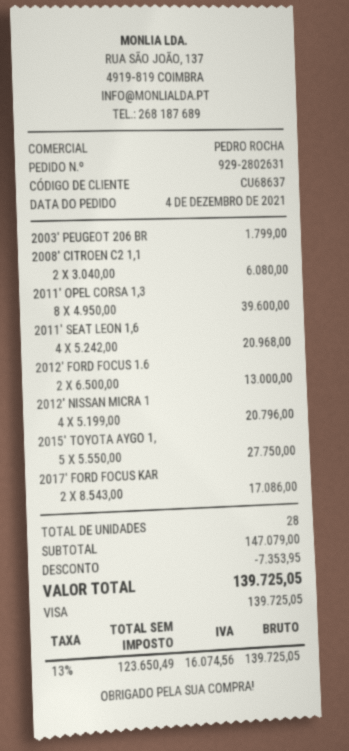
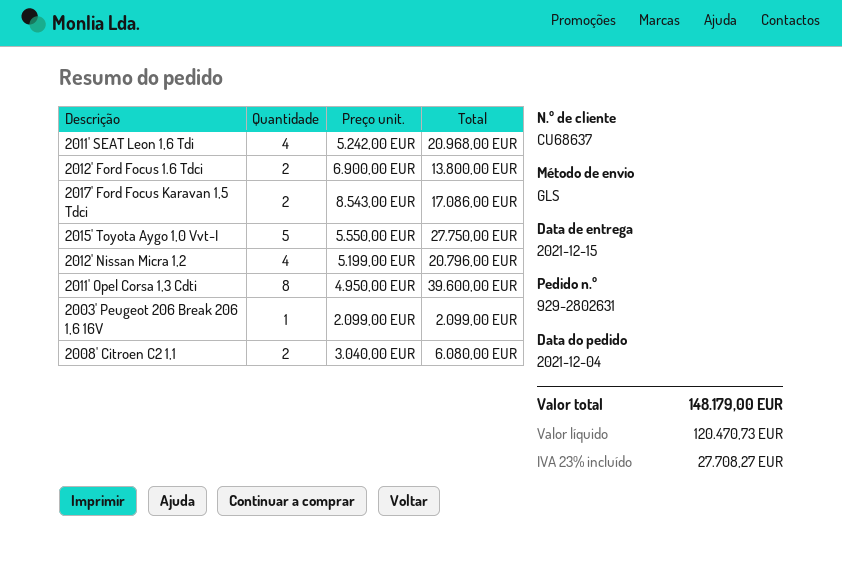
2003' PEUGEOT 206 BR: 1 x 1799.00 = 1799.00 -> 1 x 2099.00 = 2099.00
2012' FORD FOCUS 1.6: 2 x 6500.00 = 13000.00 -> 2 x 6900.00 = 13800.00
discount: 7353.95 -> none
net: 123650.49 -> 120470.73
tax: 13% = 16074.56 -> 23% = 27708.27
total: 139725.05 -> 148179.00

